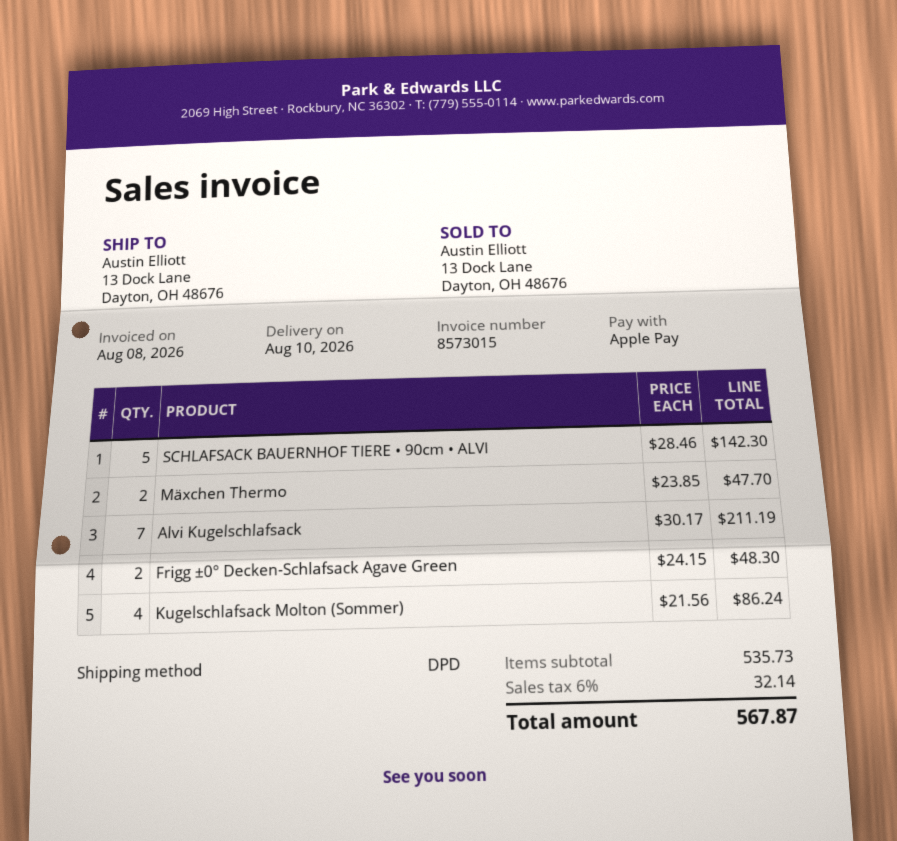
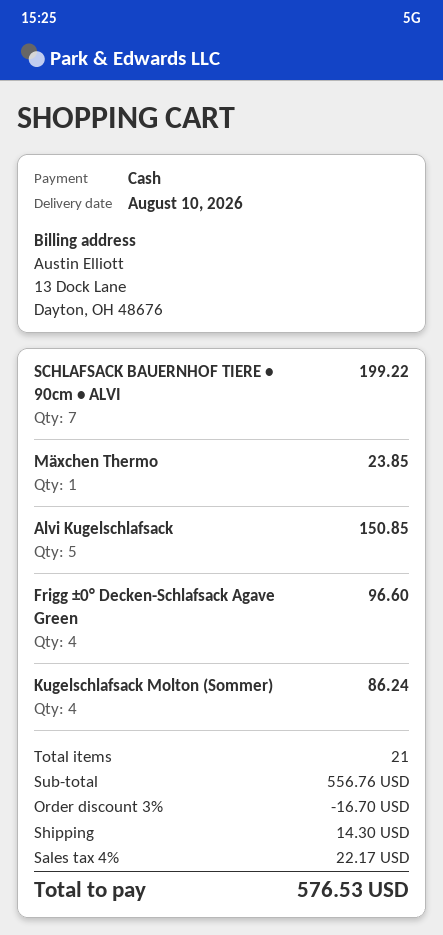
payment method: Apple Pay -> cash
SCHLAFSACK BAUERNHOF TIERE • 90cm • ALVI: 5 for 142.30 -> 7 for 199.22
Mäxchen Thermo: 2 for 47.70 -> 1 for 23.85
Alvi Kugelschlafsack: 7 for 211.19 -> 5 for 150.85
Frigg ±0° Decken-Schlafsack Agave Green: 2 for 48.30 -> 4 for 96.60
subtotal: 535.73 -> 556.76
discount: none -> 3% = 16.70
shipping: none -> 14.30
tax: 6% = 32.14 -> 4% = 22.17
total: 567.87 -> 576.53

